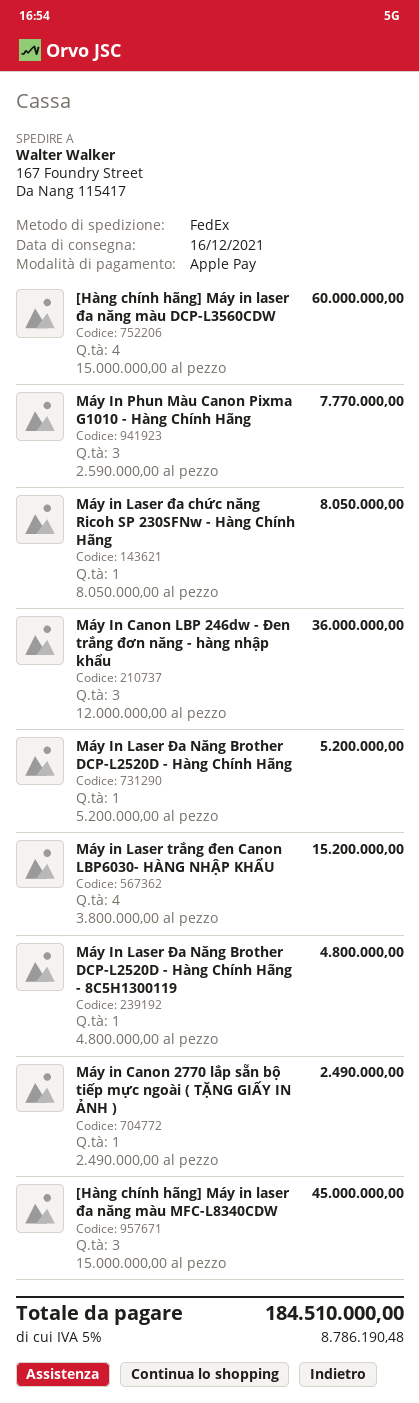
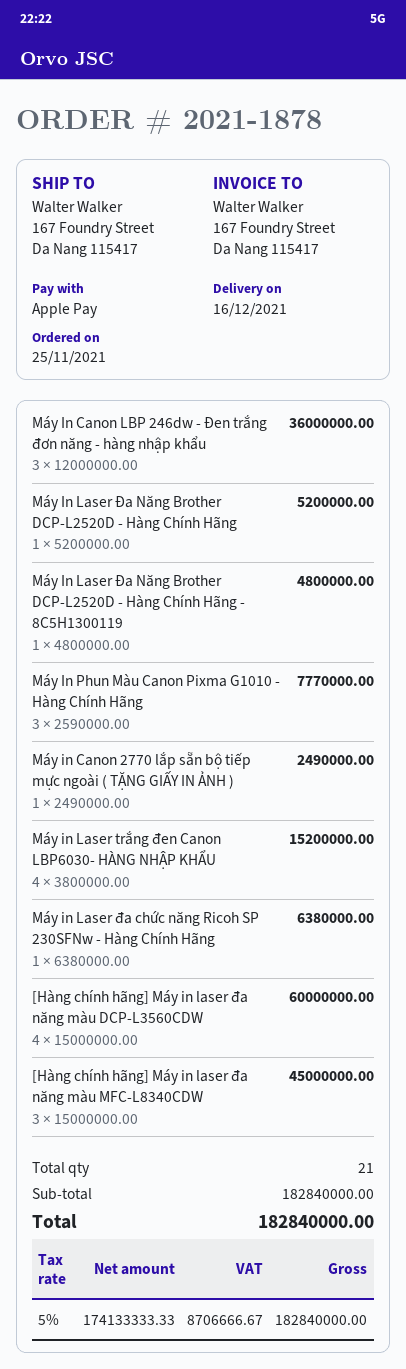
Máy in Laser đa chức năng Ricoh SP 230SFNw - Hàng Chính Hãng: 1 x 8050000.00 = 8050000.00 -> 1 x 6380000.00 = 6380000.00
tax: 5% = 8786190.48 -> 5% = 8706666.67
total: 184510000.00 -> 182840000.00

